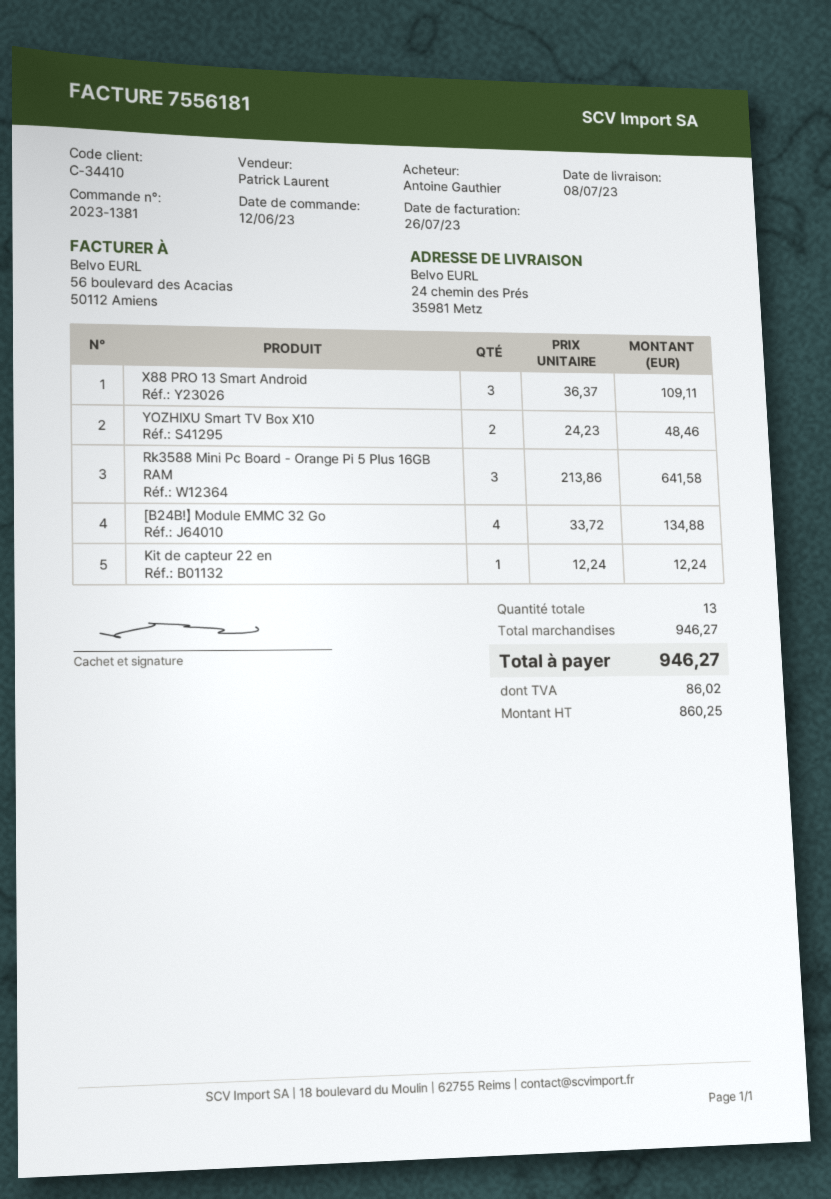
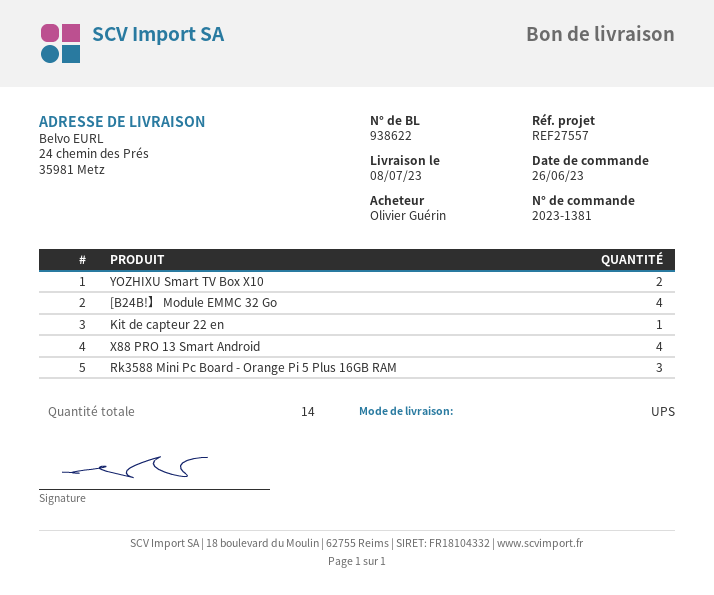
order date: 2023-06-12 -> 2023-06-26
ordered by: Antoine Gauthier -> Olivier Guérin
X88 PRO 13 Smart Android: 3 -> 4
total quantity: 13 -> 14

